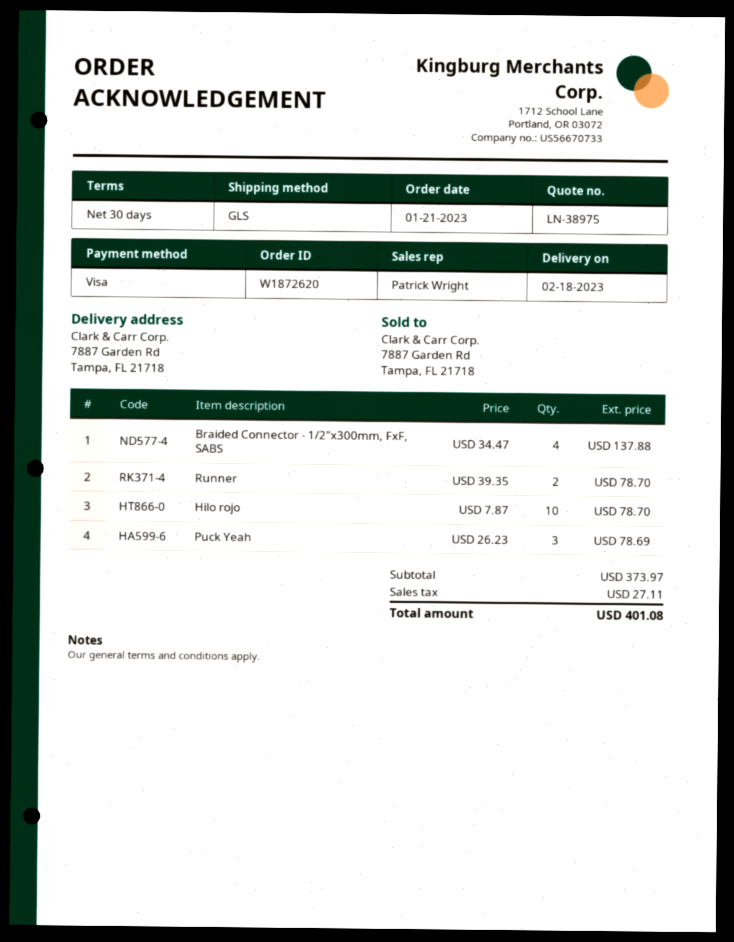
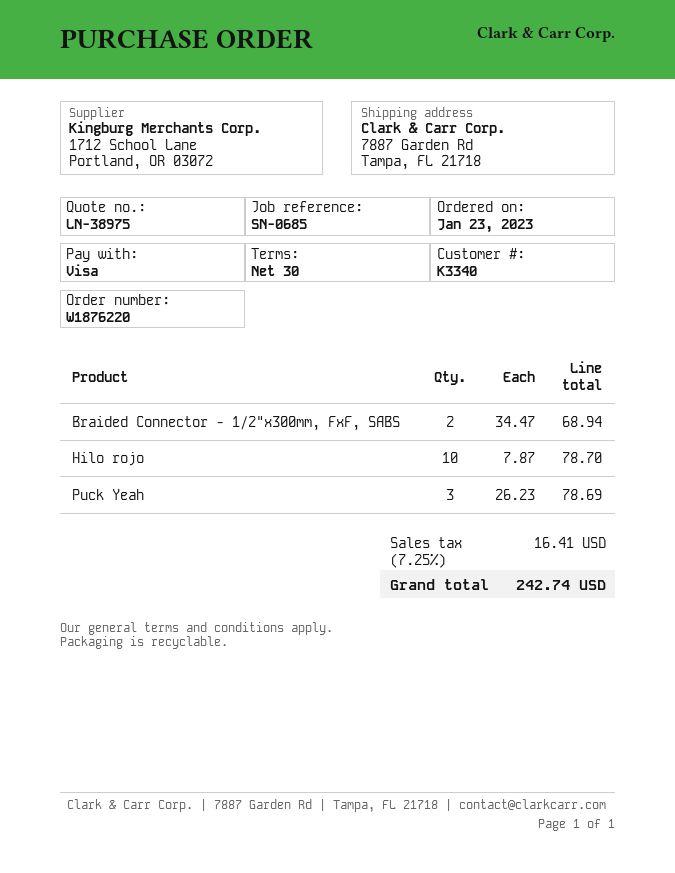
order number: W1872620 -> W1876220
order date: 2023-01-21 -> 2023-01-23
Braided Connector - 1/2"x300mm, FxF, SABS: 4 x 34.47 = 137.88 -> 2 x 34.47 = 68.94
Runner: 2 x 39.35 = 78.70 -> none
tax: 27.11 -> 16.41
total: 401.08 -> 242.74

